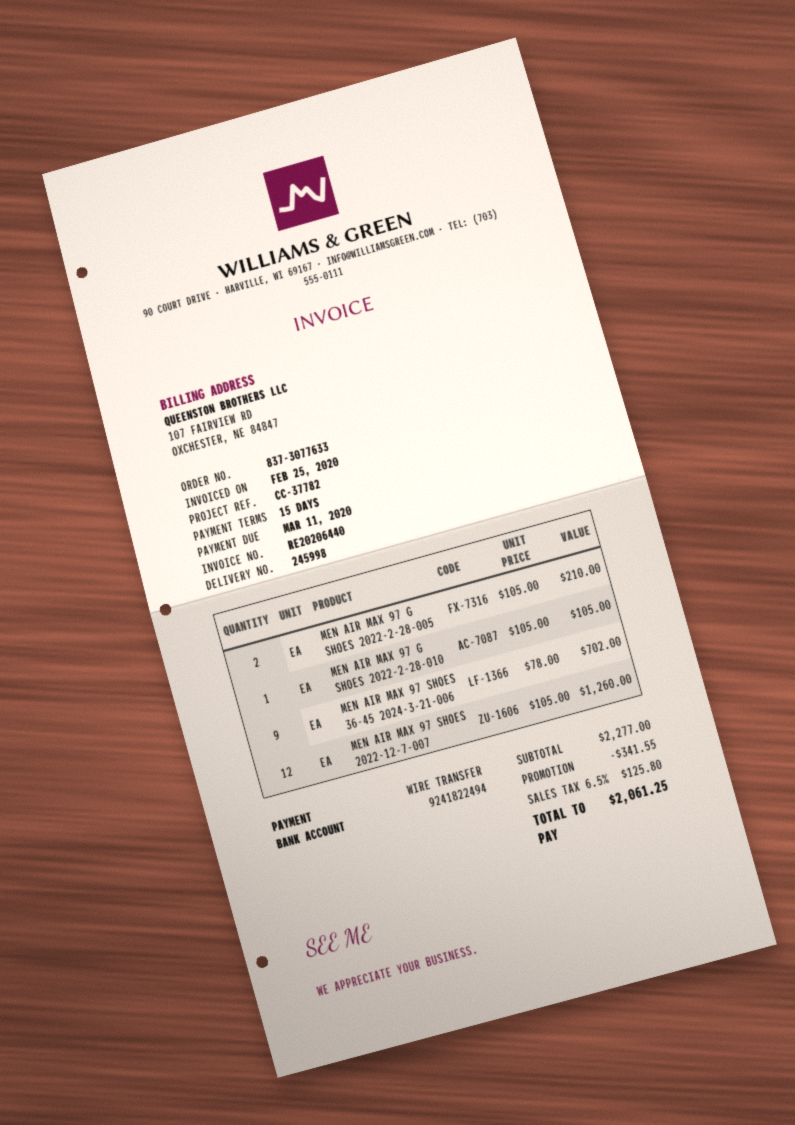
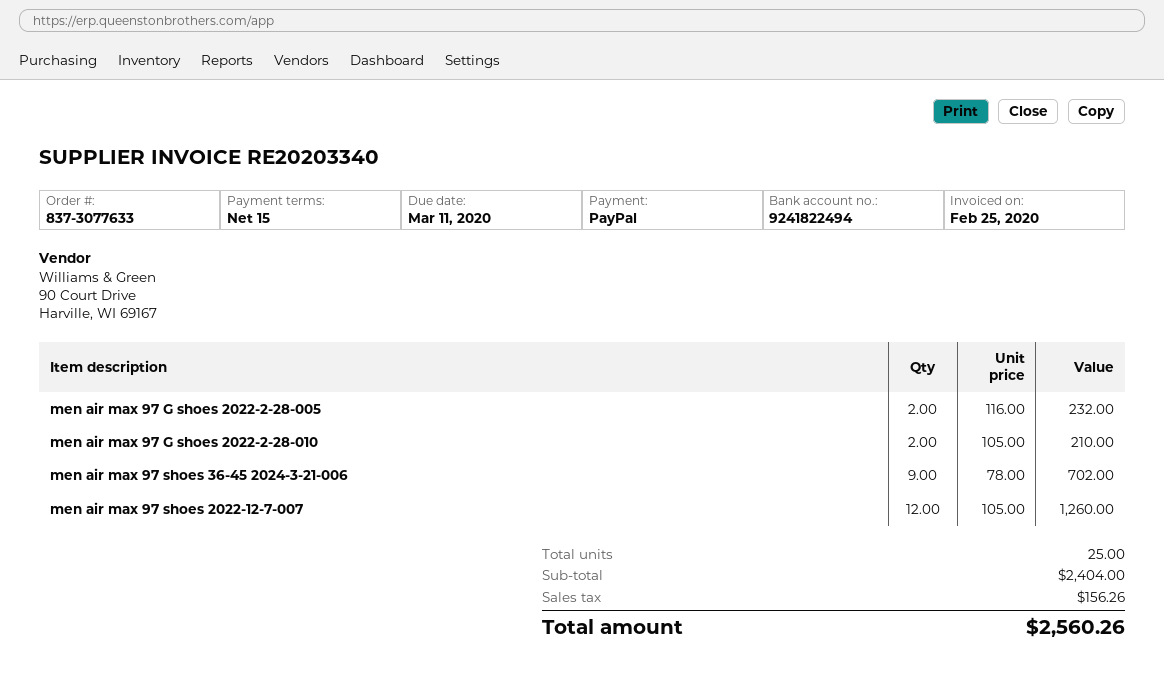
invoice number: RE20206440 -> RE20203340
payment method: bank transfer -> PayPal
MEN AIR MAX 97 G SHOES 2022-2-28-005: 2 x 105.00 = 210.00 -> 2 x 116.00 = 232.00
MEN AIR MAX 97 G SHOES 2022-2-28-010: 1 x 105.00 = 105.00 -> 2 x 105.00 = 210.00
subtotal: 2277.00 -> 2404.00
discount: 341.55 -> none
tax: 125.80 -> 156.26
total: 2061.25 -> 2560.26

